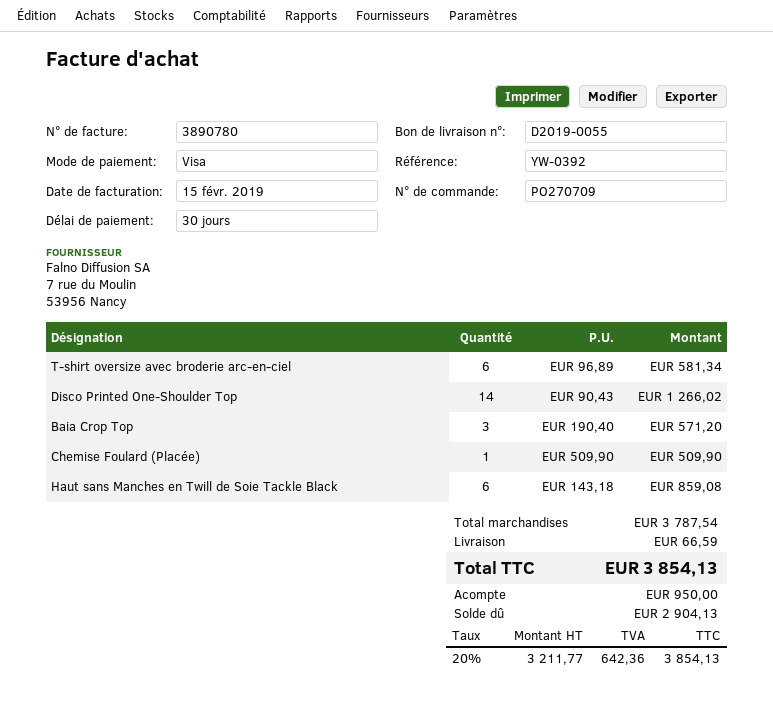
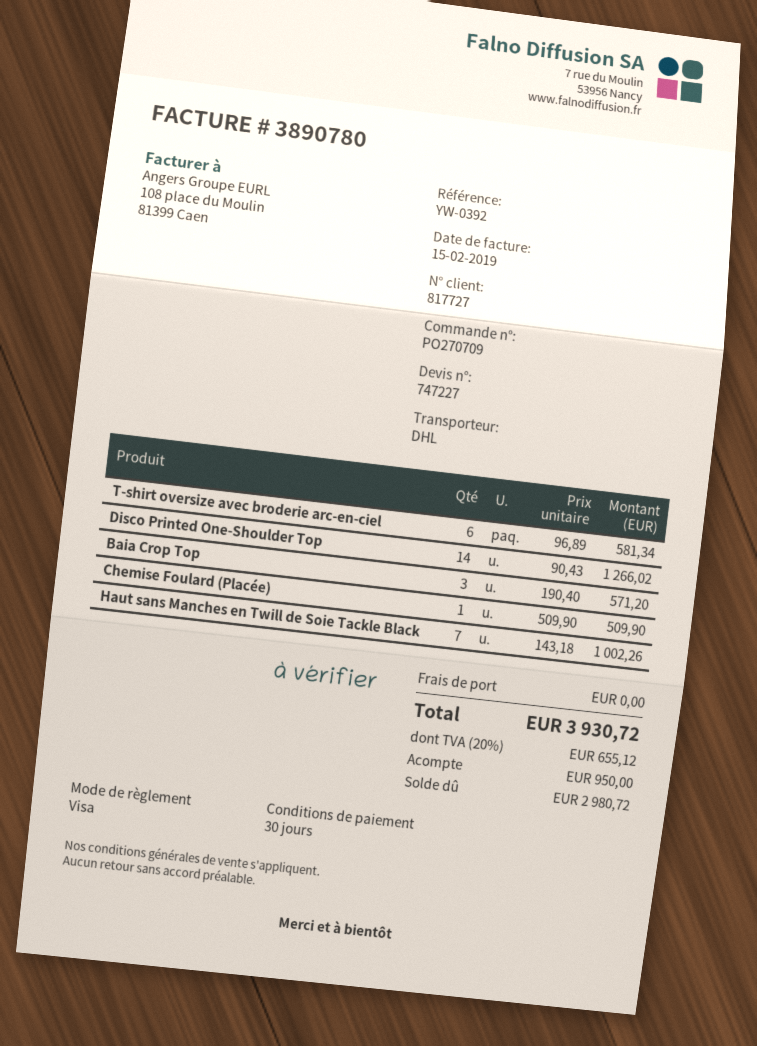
Haut sans Manches en Twill de Soie Tackle Black: 6 x 143.18 = 859.08 -> 7 x 143.18 = 1002.26
shipping: 66.59 -> 0.00
tax: 20% = 642.36 -> 20% = 655.12
total: 3854.13 -> 3930.72
balance: 2904.13 -> 2980.72

